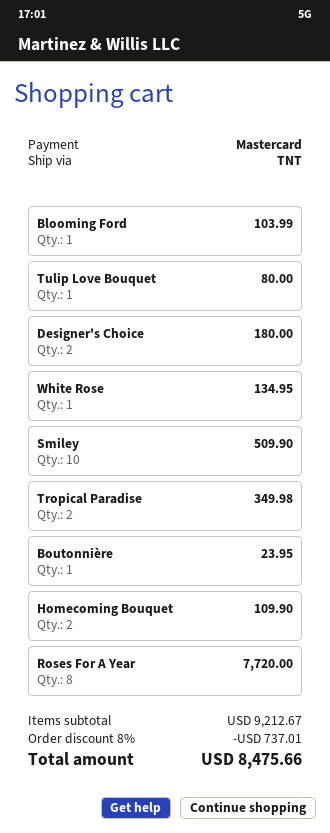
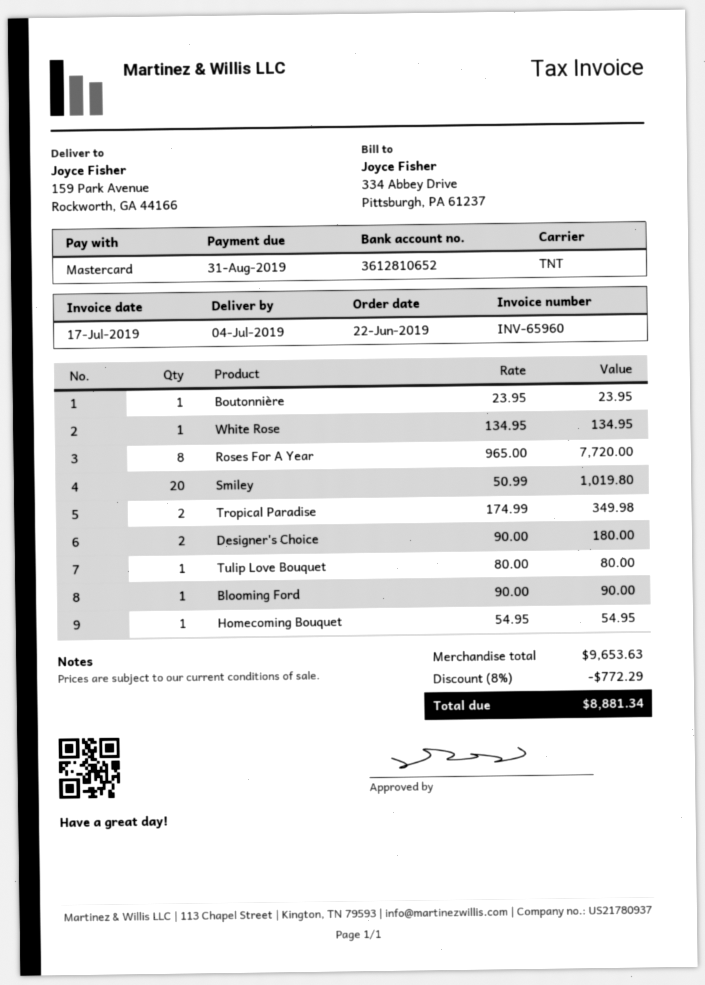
Blooming Ford: 1 for 103.99 -> 1 for 90.00
Smiley: 10 for 509.90 -> 20 for 1019.80
Homecoming Bouquet: 2 for 109.90 -> 1 for 54.95
subtotal: 9212.67 -> 9653.63
discount: 8% = 737.01 -> 8% = 772.29
total: 8475.66 -> 8881.34

